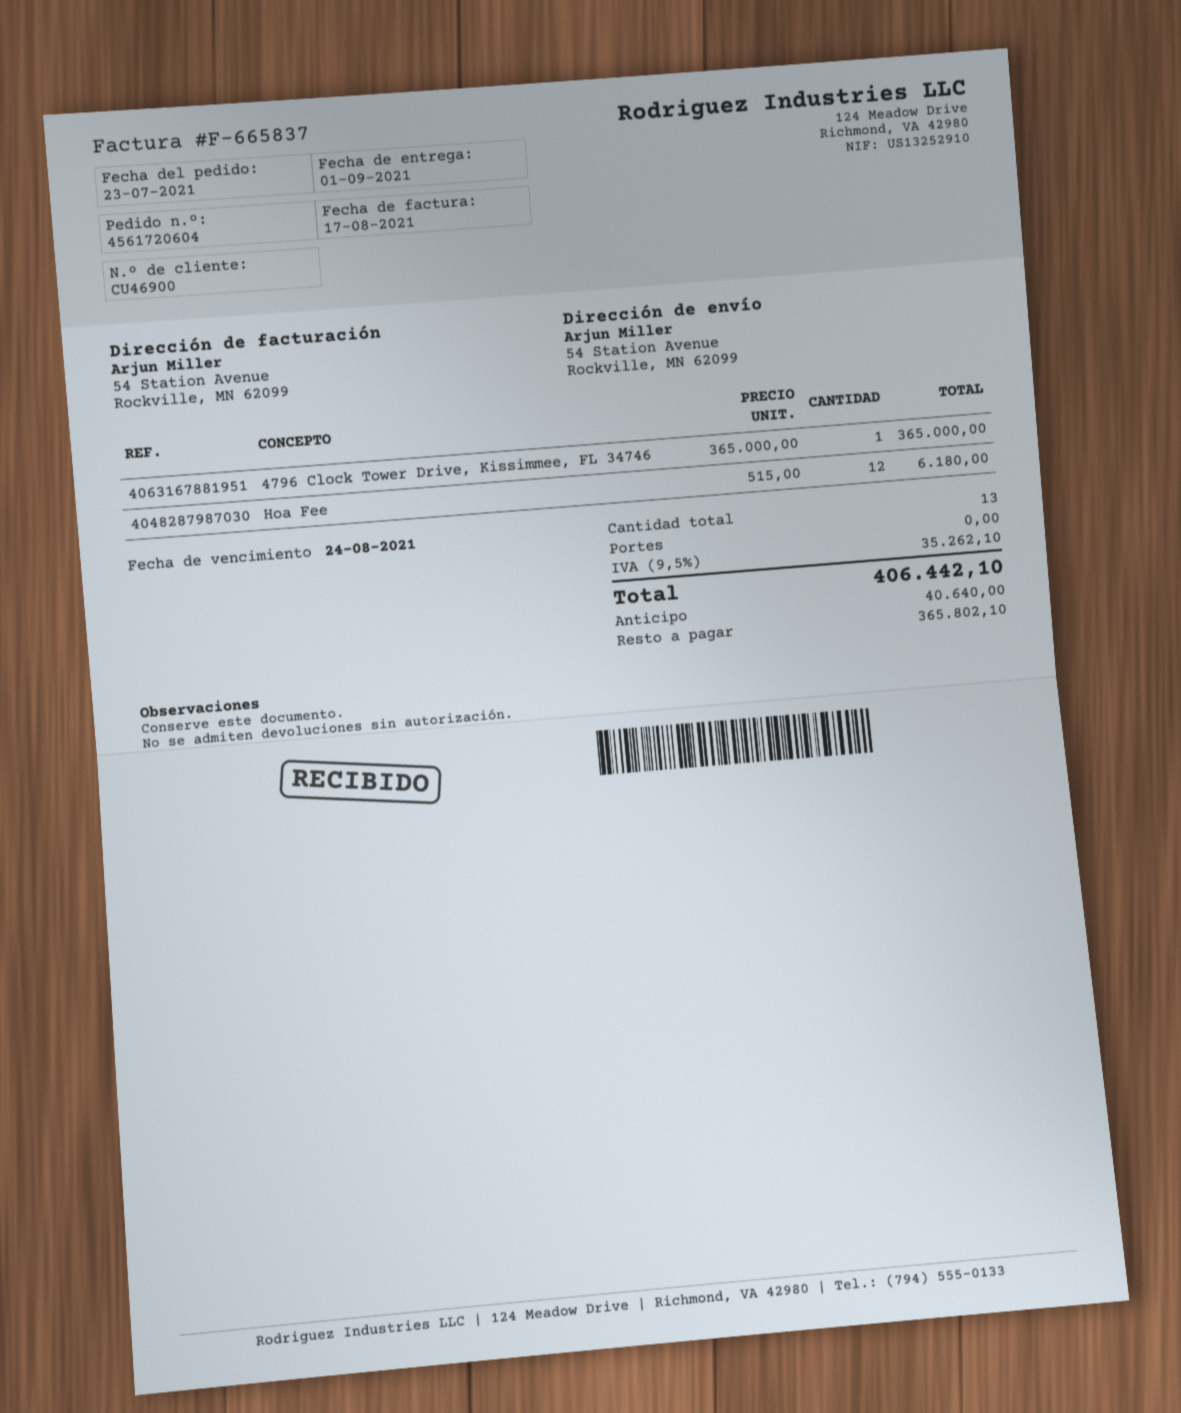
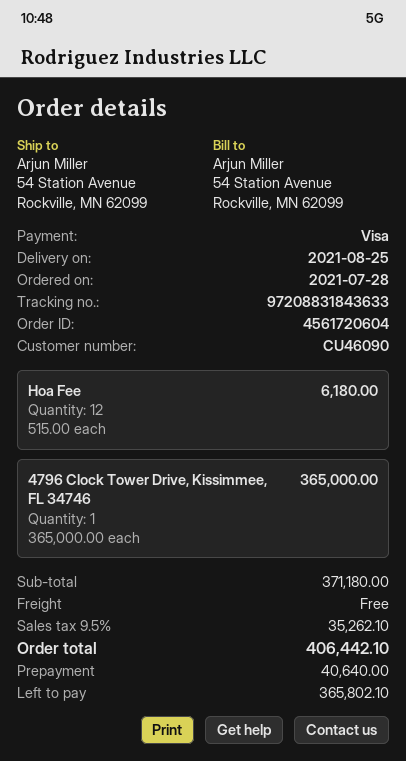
order date: 2021-07-23 -> 2021-07-28
delivery date: 2021-09-01 -> 2021-08-25
customer number: CU46900 -> CU46090

